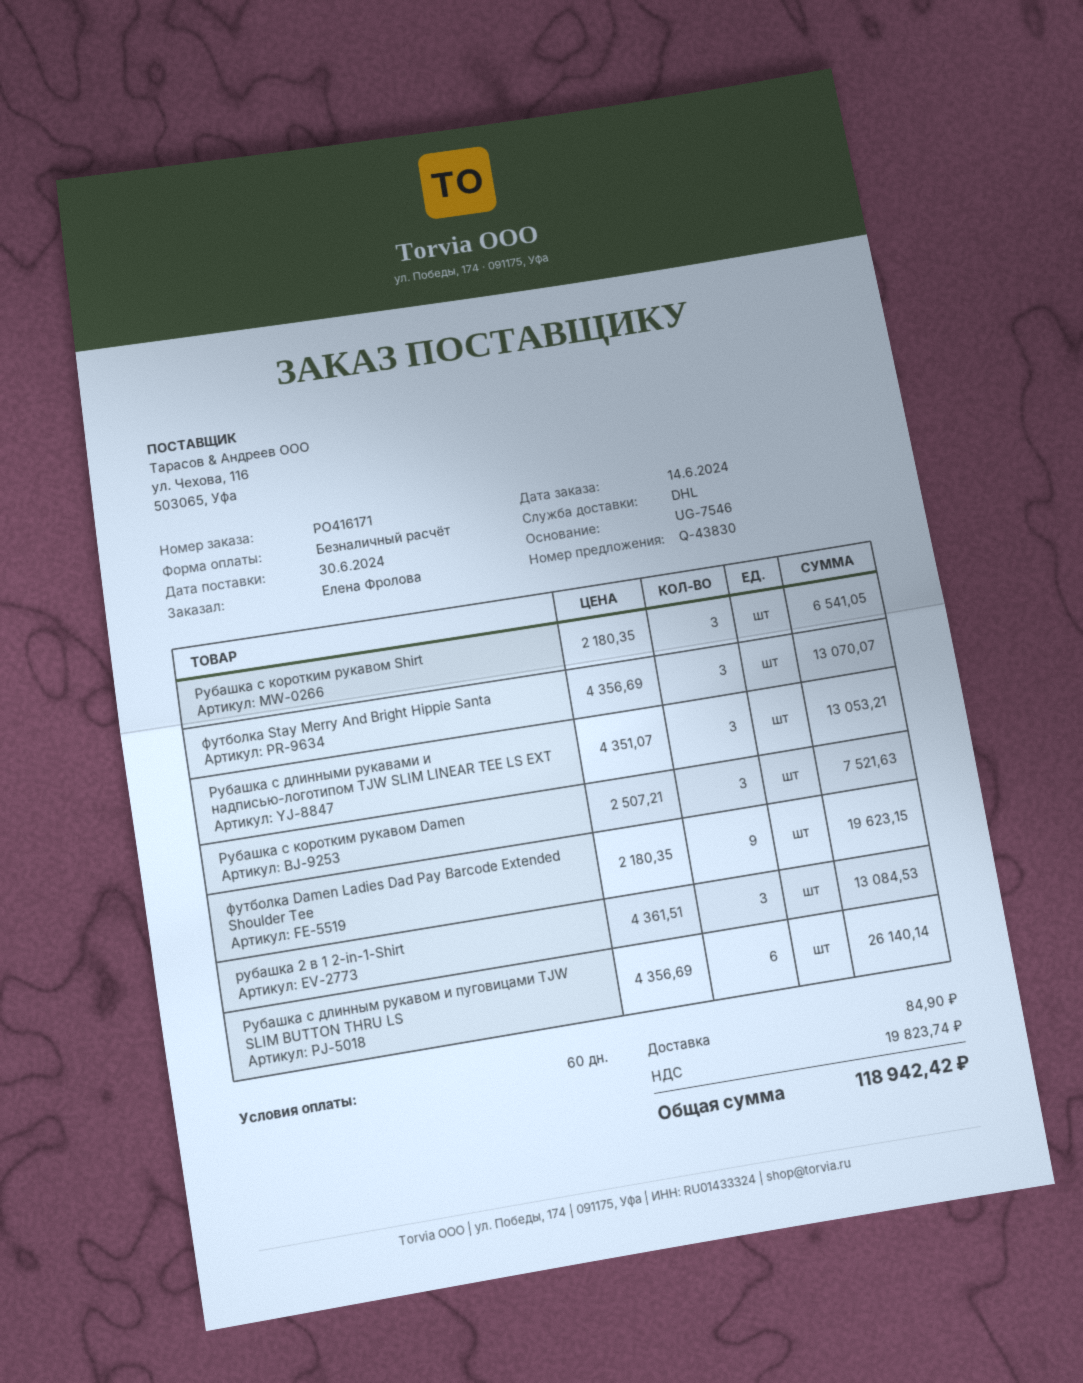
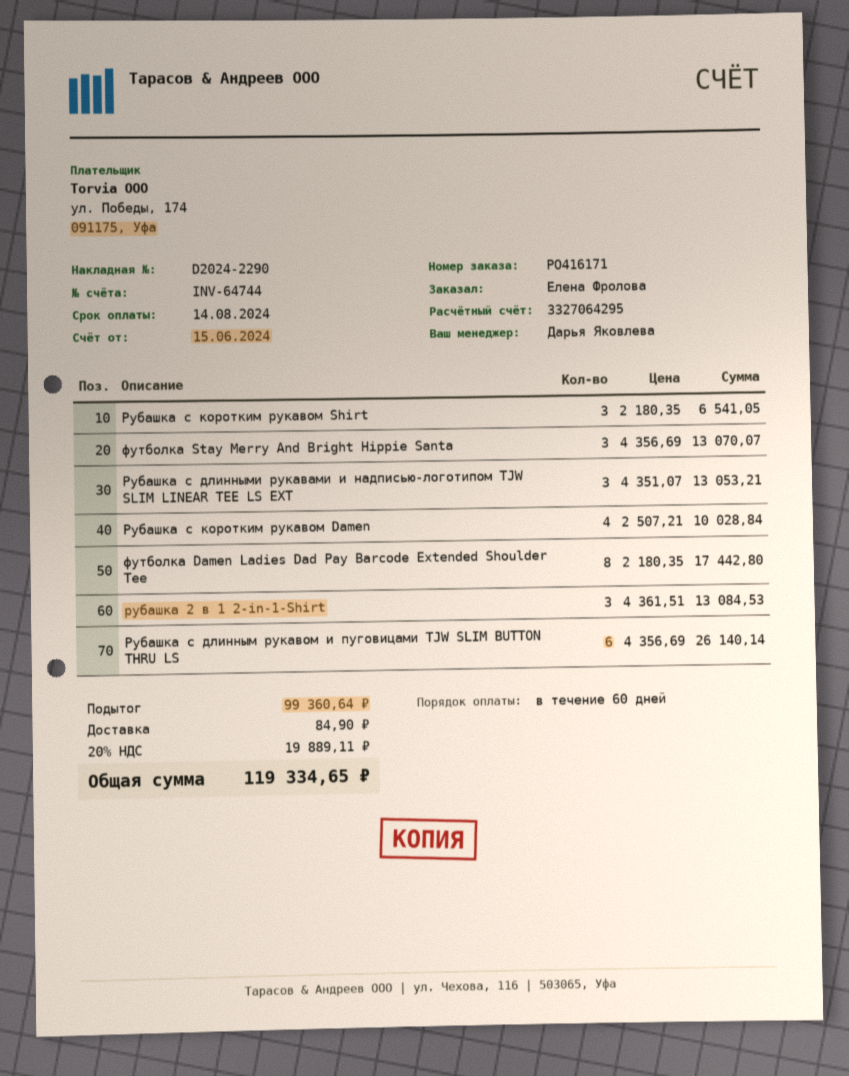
Рубашка с коротким рукавом Damen: 3 x 2507.21 = 7521.63 -> 4 x 2507.21 = 10028.84
футболка Damen Ladies Dad Pay Barcode Extended Shoulder Tee: 9 x 2180.35 = 19623.15 -> 8 x 2180.35 = 17442.80
tax: 19823.74 -> 19889.11
total: 118942.42 -> 119334.65

